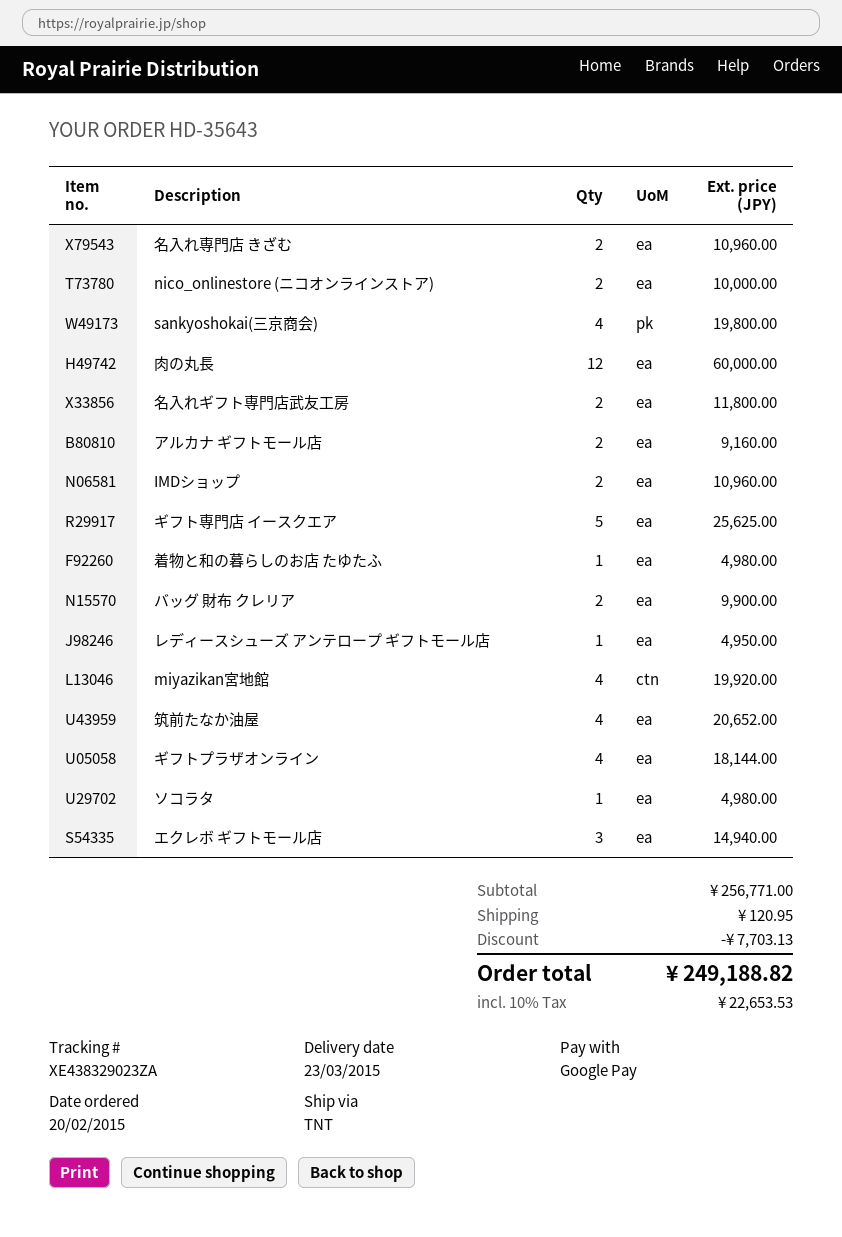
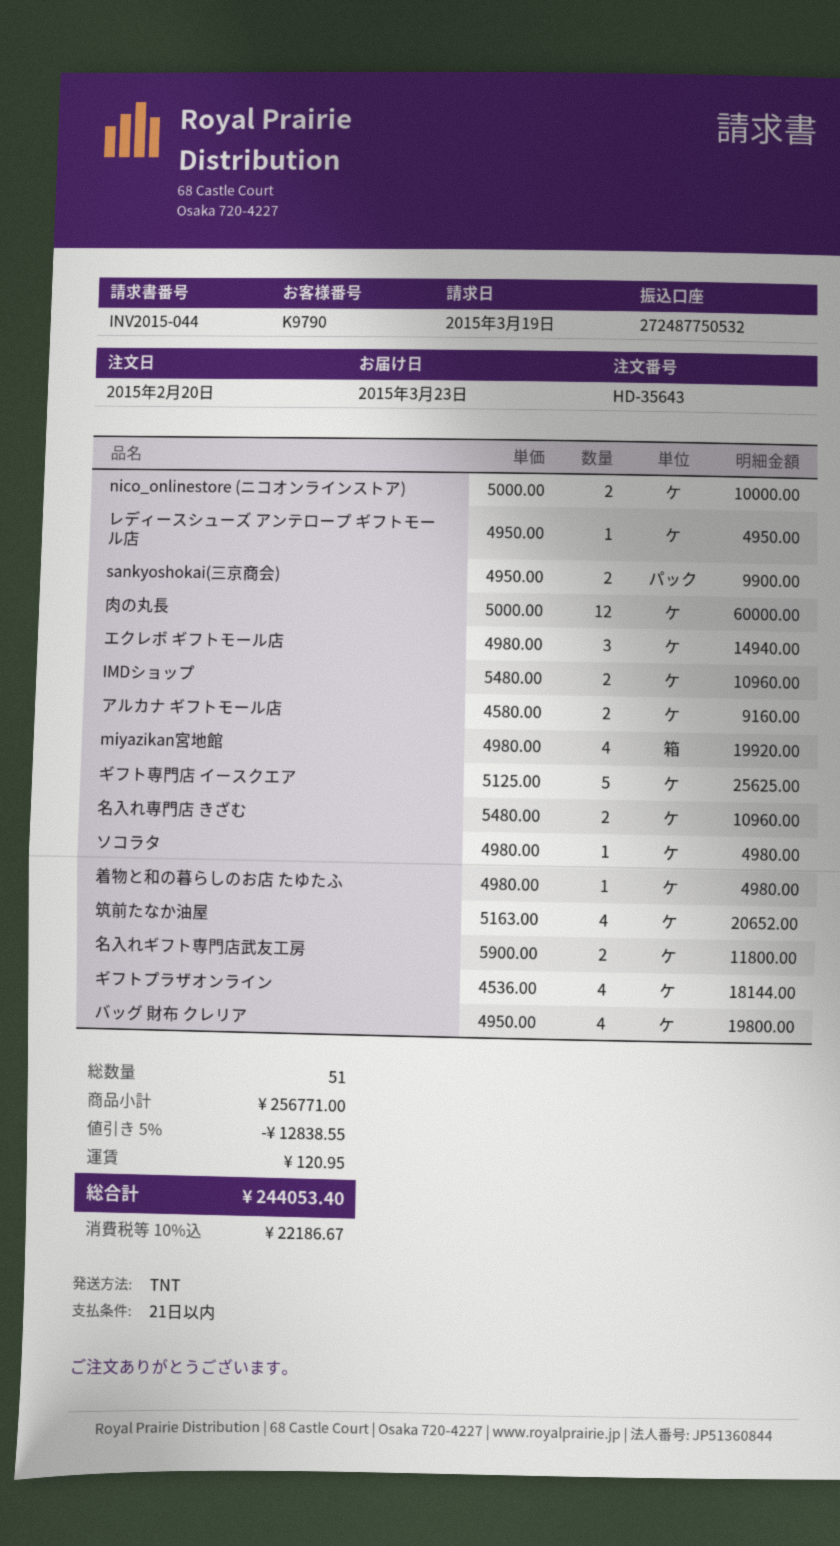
sankyoshokai(三京商会): 4 for 19800.00 -> 2 for 9900.00
バッグ 財布 クレリア: 2 for 9900.00 -> 4 for 19800.00
discount: 7703.13 -> 12838.55
tax: 10% = 22653.53 -> 10% = 22186.67
total: 249188.82 -> 244053.40

